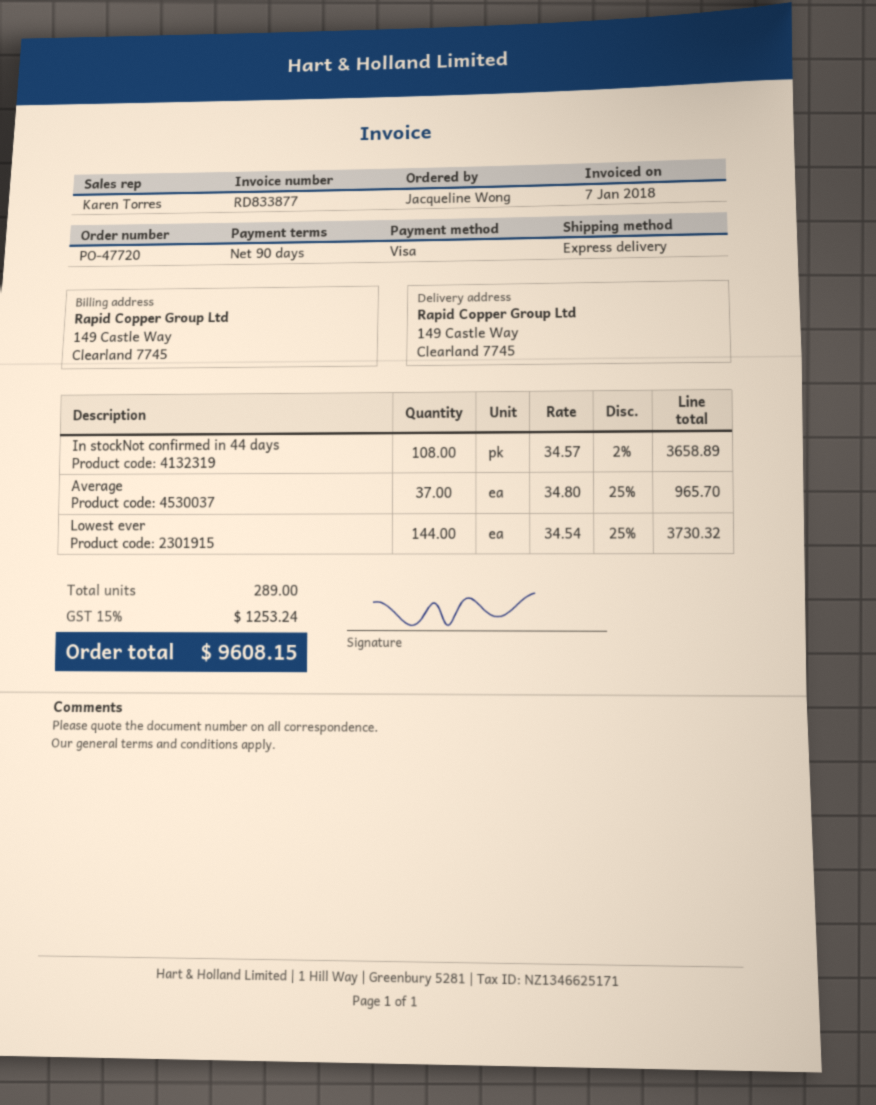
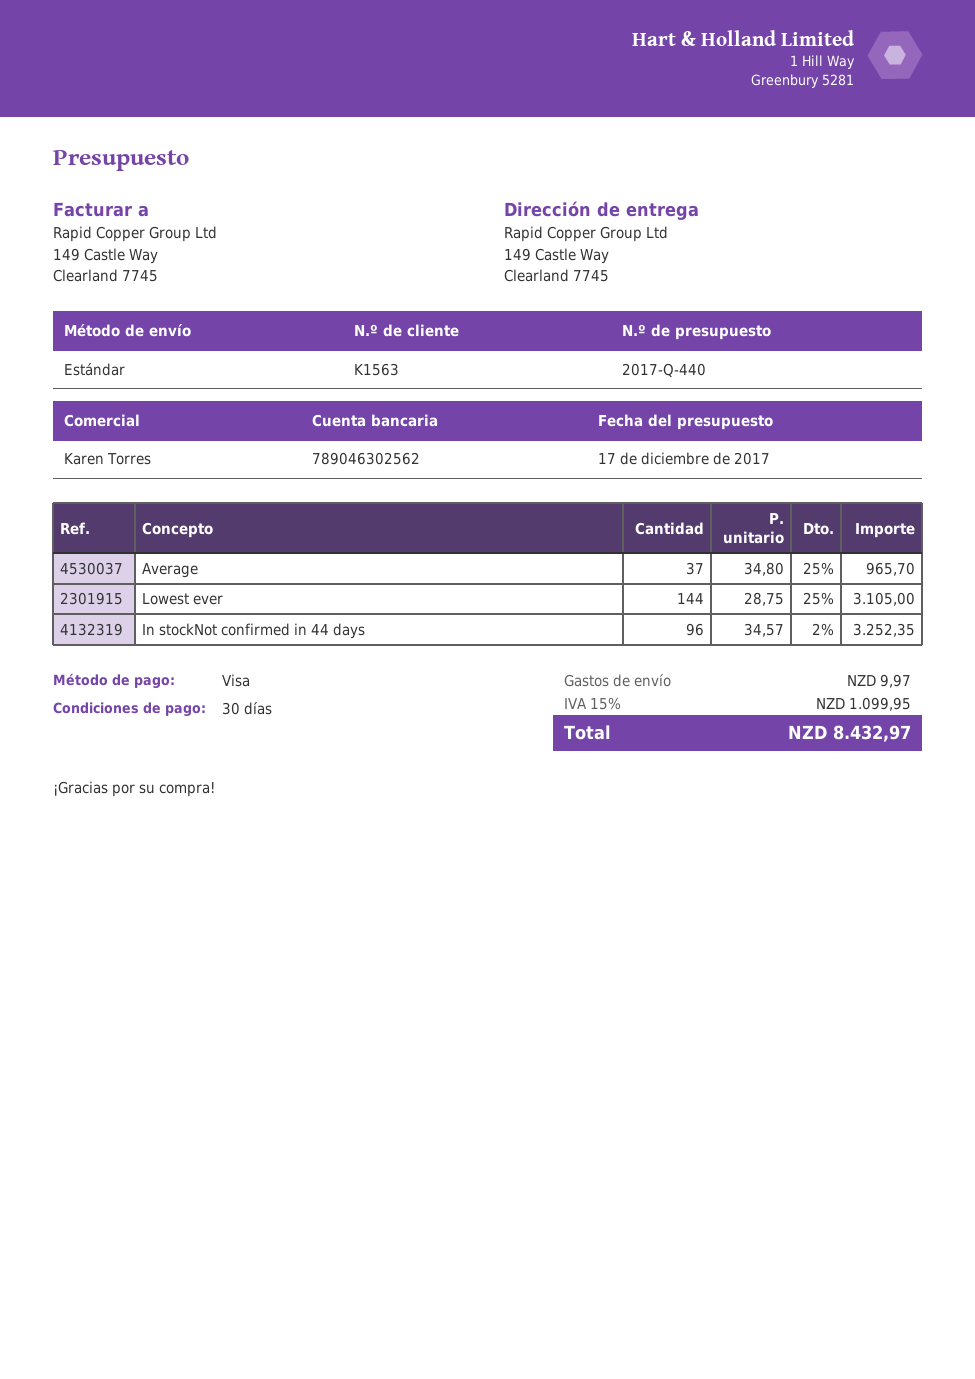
payment terms: 90 days -> 30 days
shipping method: express -> standard
In stockNot confirmed in 44 days: 108 x 34.57 - 2% = 3658.89 -> 96 x 34.57 - 2% = 3252.35
Lowest ever: 144 x 34.54 - 25% = 3730.32 -> 144 x 28.75 - 25% = 3105.00
shipping: none -> 9.97
tax: 15% = 1253.24 -> 15% = 1099.95
total: 9608.15 -> 8432.97

